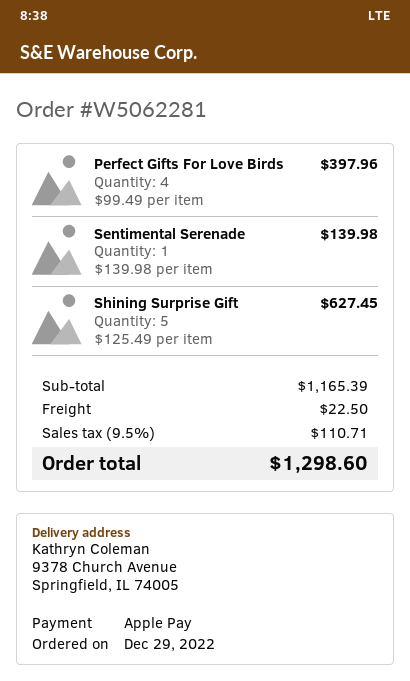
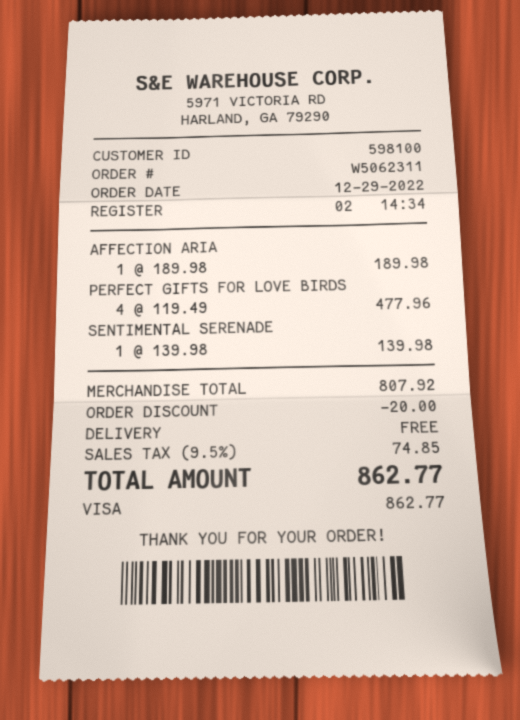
order number: W5062281 -> W5062311
payment method: Apple Pay -> Visa
Perfect Gifts For Love Birds: 4 x 99.49 = 397.96 -> 4 x 119.49 = 477.96
Shining Surprise Gift: 5 x 125.49 = 627.45 -> none
AFFECTION ARIA: none -> 1 x 189.98 = 189.98
subtotal: 1165.39 -> 807.92
discount: none -> 20.00
shipping: 22.50 -> 0.00
tax: 9.5% = 110.71 -> 9.5% = 74.85
total: 1298.60 -> 862.77

